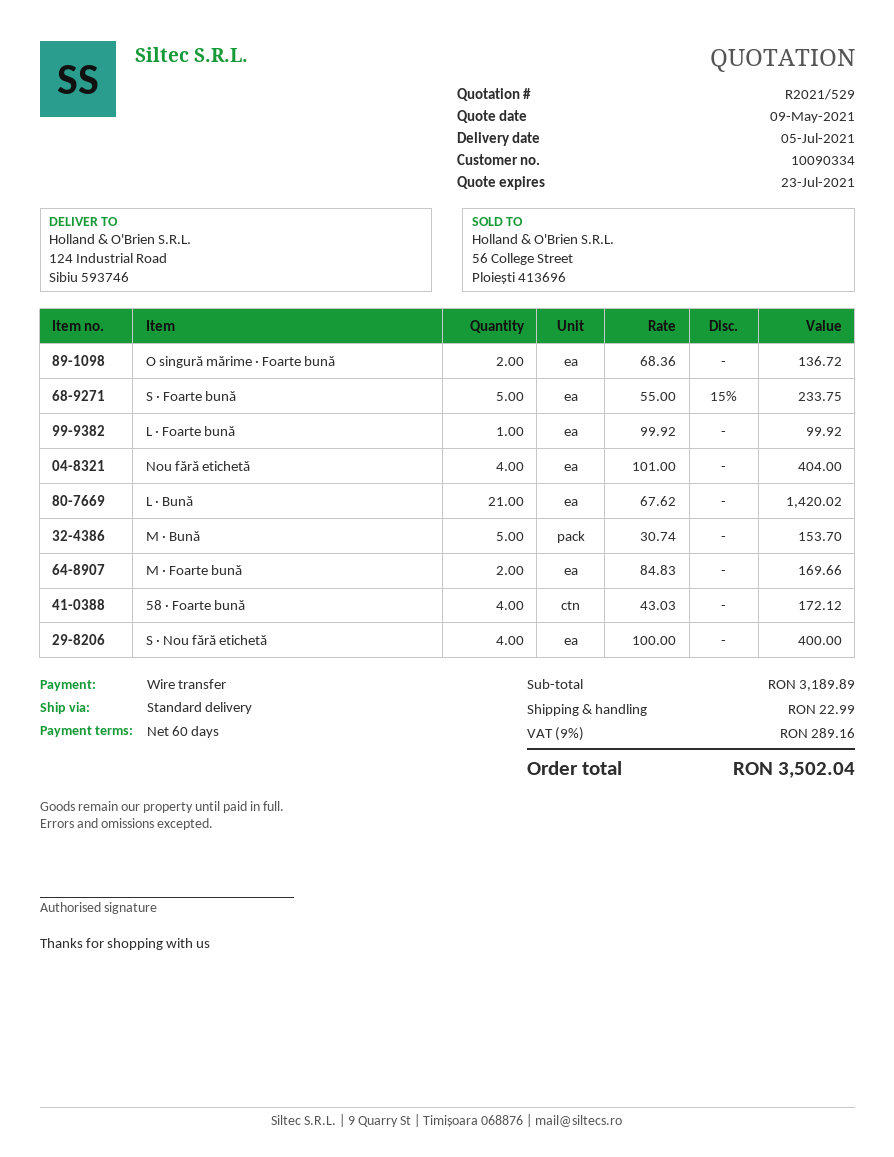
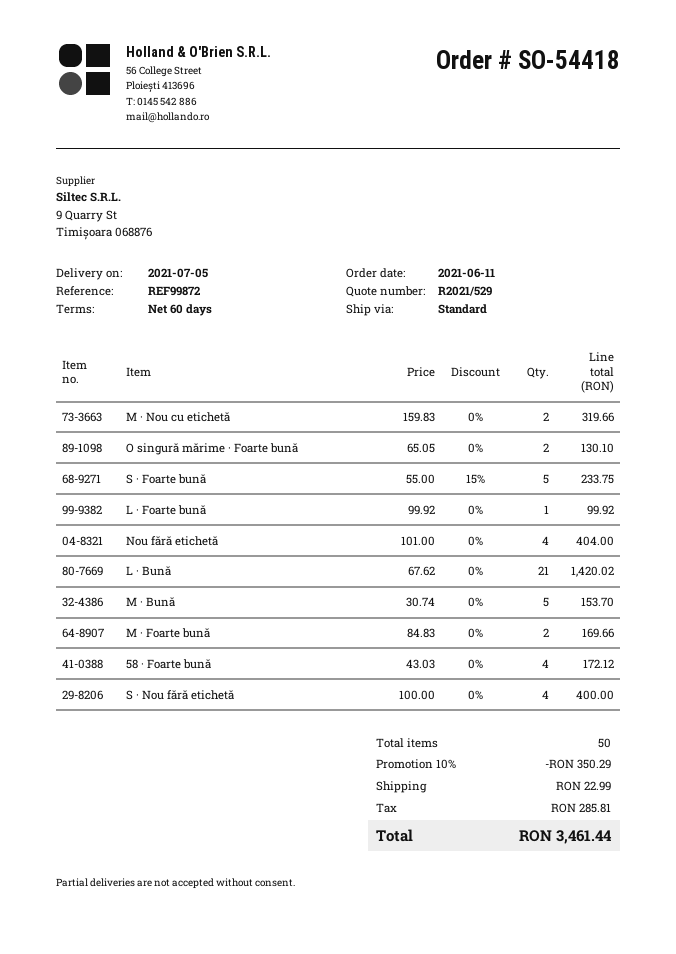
O singură mărime · Foarte bună: 2 x 68.36 = 136.72 -> 2 x 65.05 = 130.10
M · Nou cu etichetă: none -> 2 x 159.83 = 319.66
discount: none -> 10% = 350.29
tax: 289.16 -> 285.81
total: 3502.04 -> 3461.44

